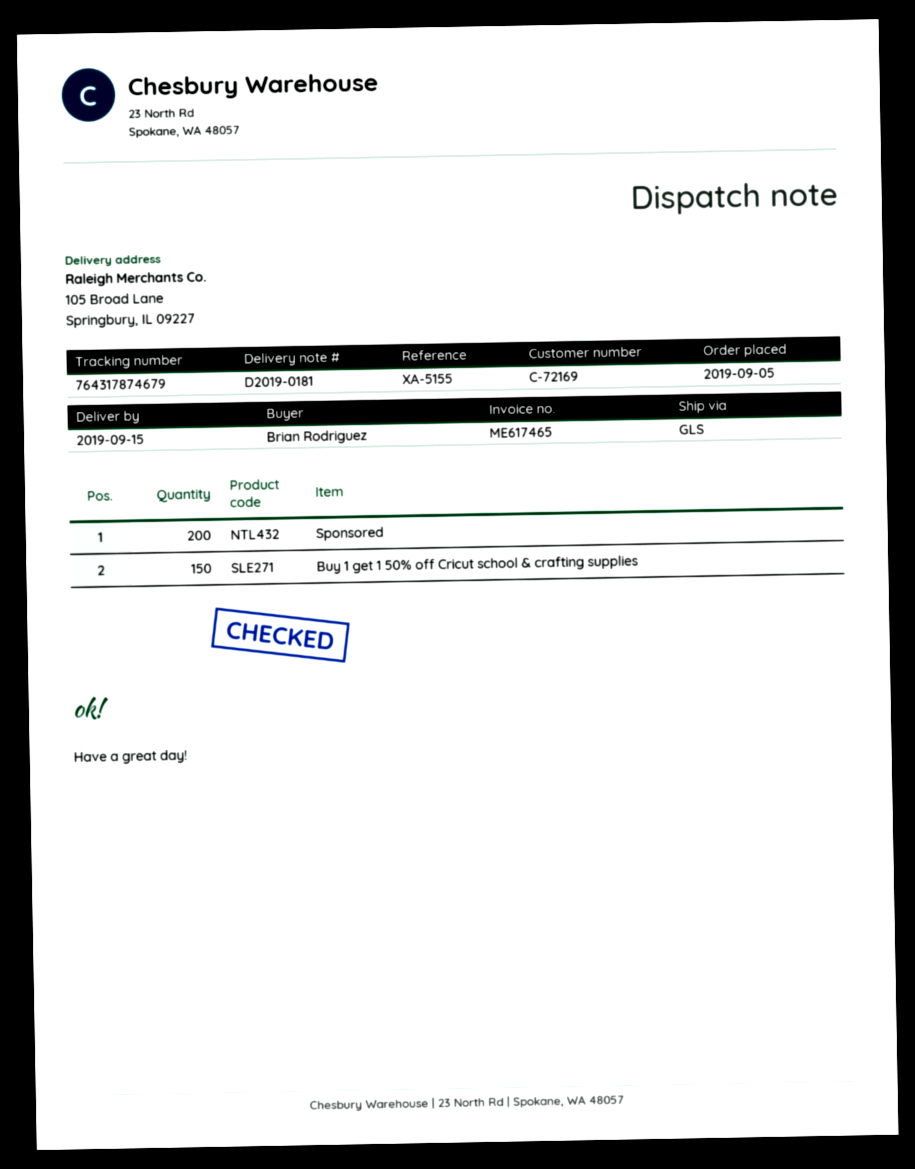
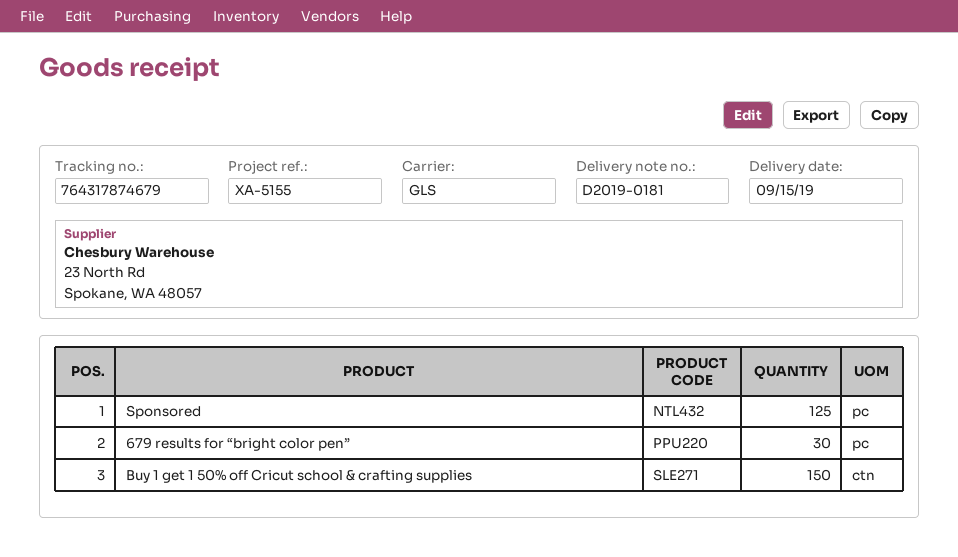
Sponsored: 200 -> 125
679 results for “bright color pen”: none -> 30

